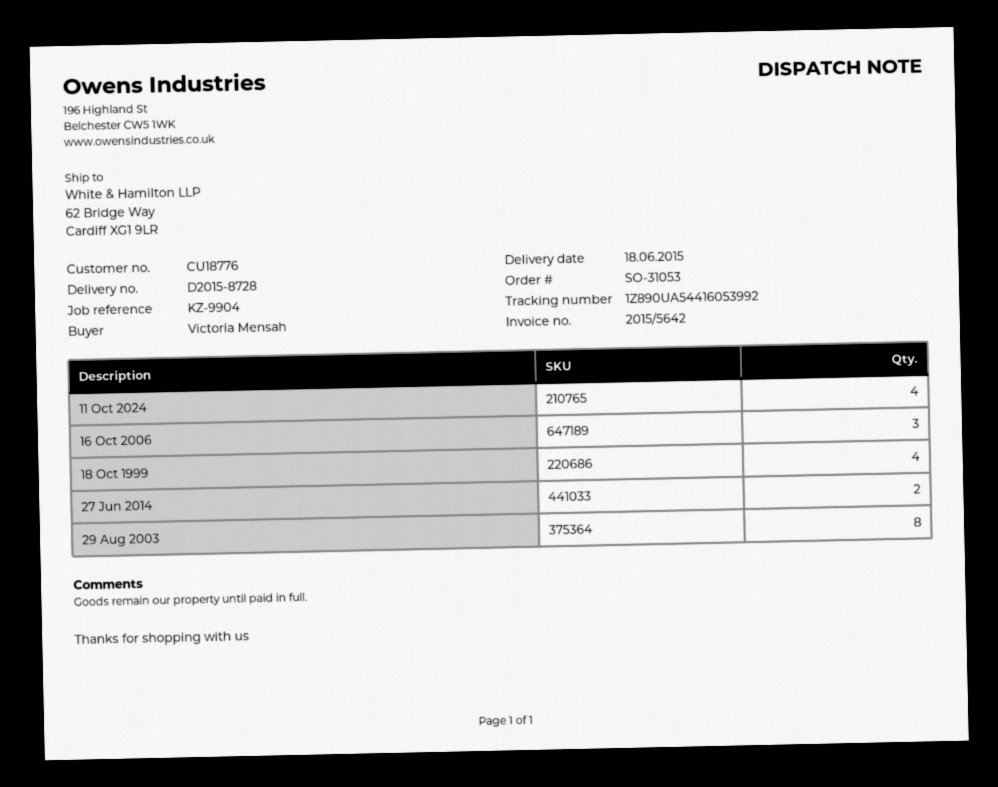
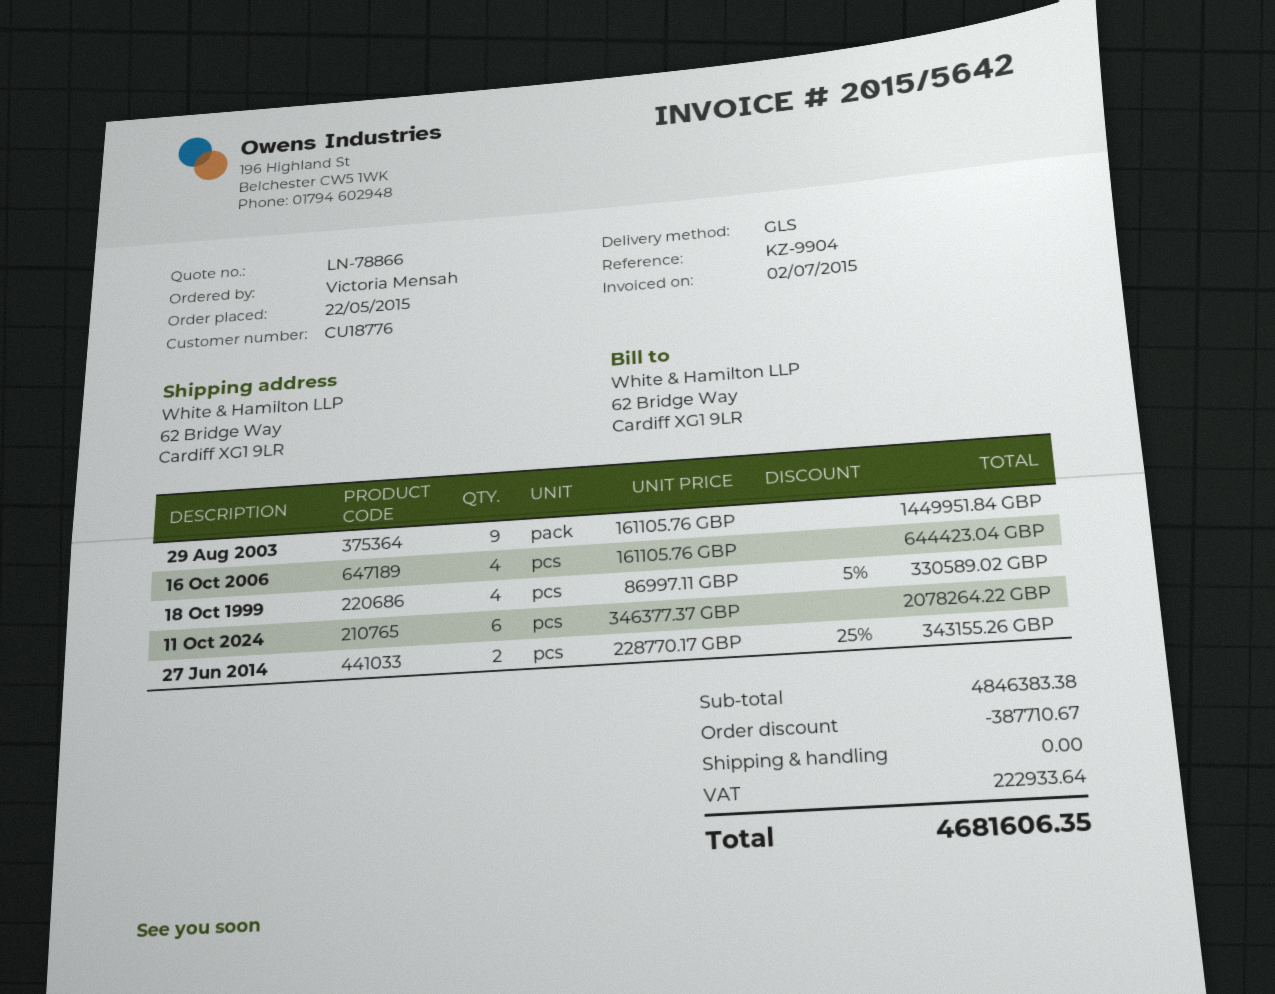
11 Oct 2024: 4 -> 6
16 Oct 2006: 3 -> 4
29 Aug 2003: 8 -> 9

